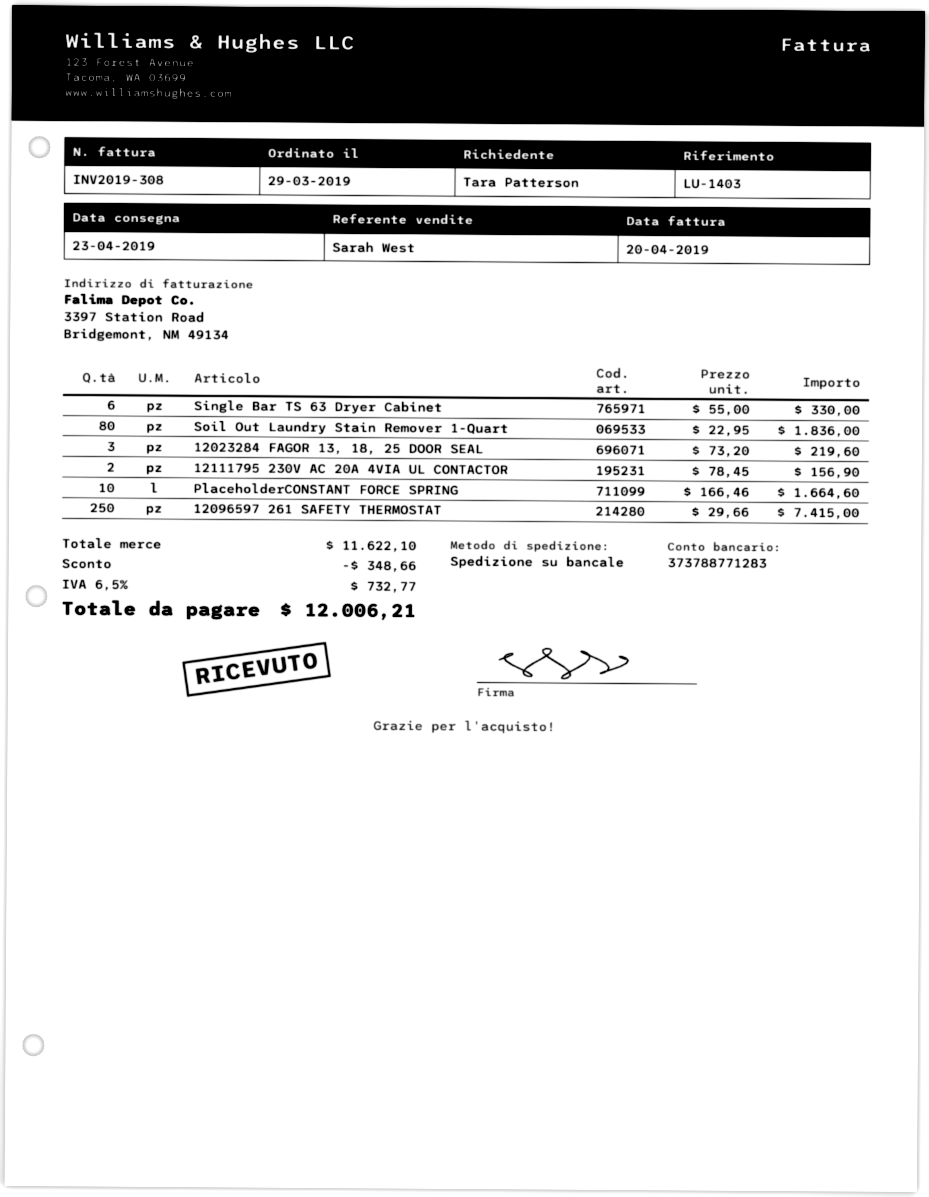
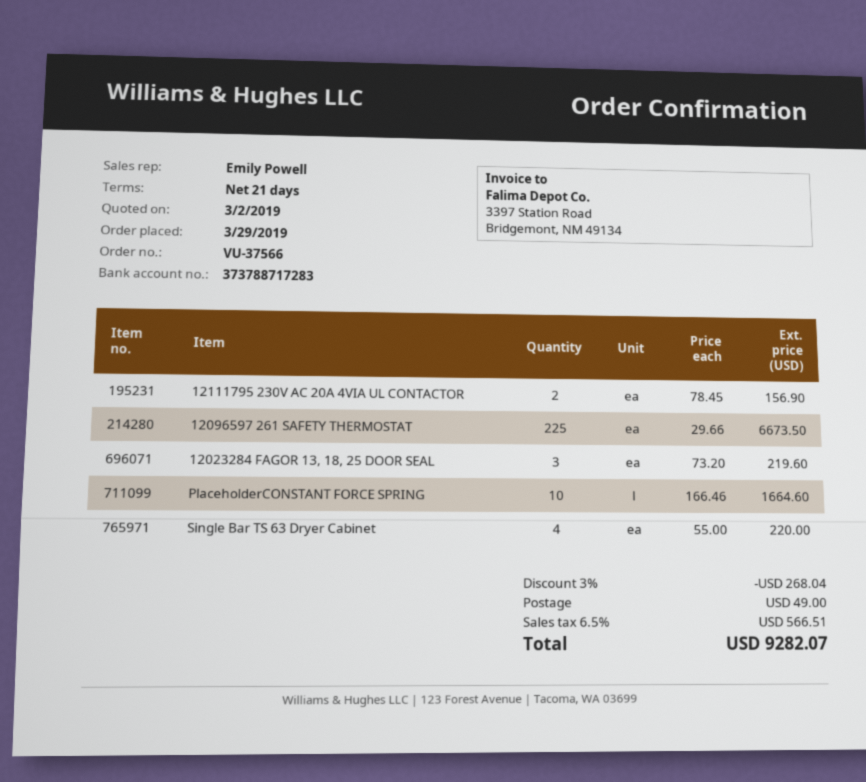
sales rep: Sarah West -> Emily Powell
bank account: 373788771283 -> 373788717283
Single Bar TS 63 Dryer Cabinet: 6 x 55.00 = 330.00 -> 4 x 55.00 = 220.00
Soil Out Laundry Stain Remover 1-Quart: 80 x 22.95 = 1836.00 -> none
12096597 261 SAFETY THERMOSTAT: 250 x 29.66 = 7415.00 -> 225 x 29.66 = 6673.50
discount: 348.66 -> 268.04
shipping: none -> 49.00
tax: 6.5% = 732.77 -> 6.5% = 566.51
total: 12006.21 -> 9282.07

